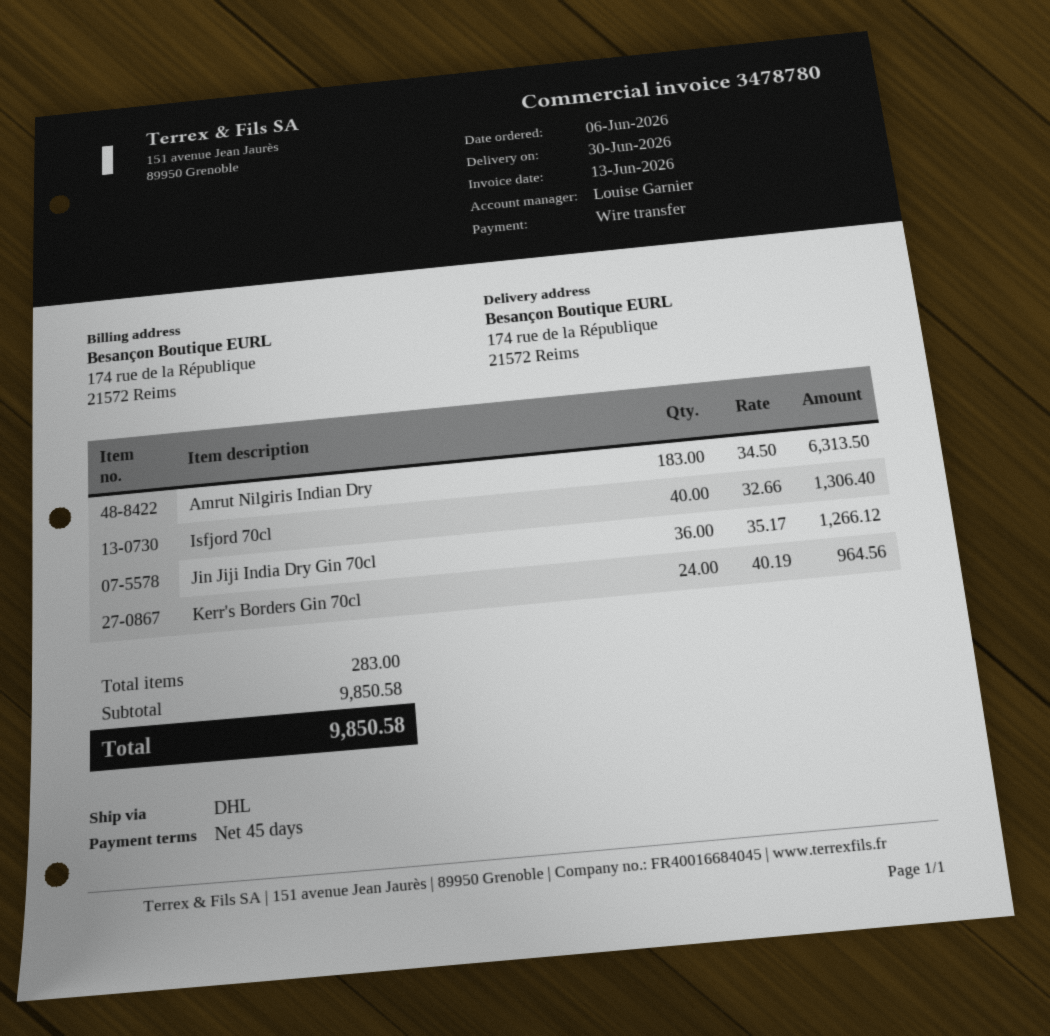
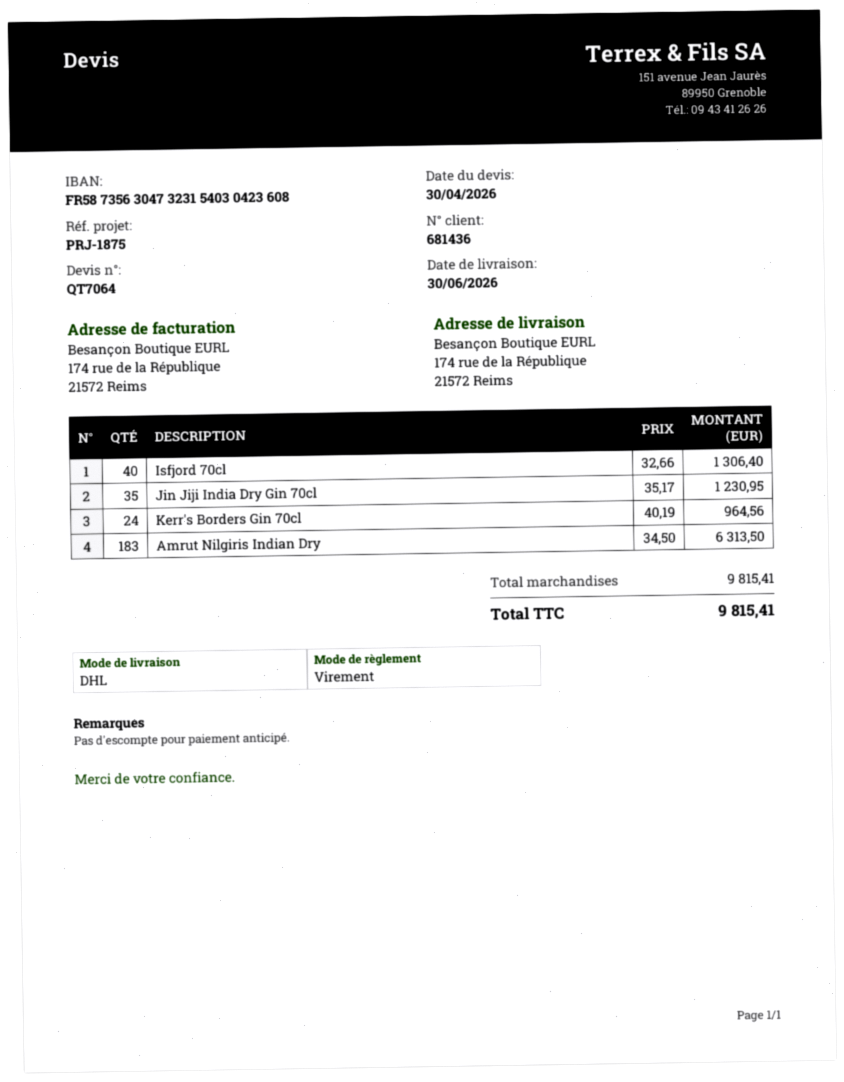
Jin Jiji India Dry Gin 70cl: 36 x 35.17 = 1266.12 -> 35 x 35.17 = 1230.95
subtotal: 9850.58 -> 9815.41
total: 9850.58 -> 9815.41

